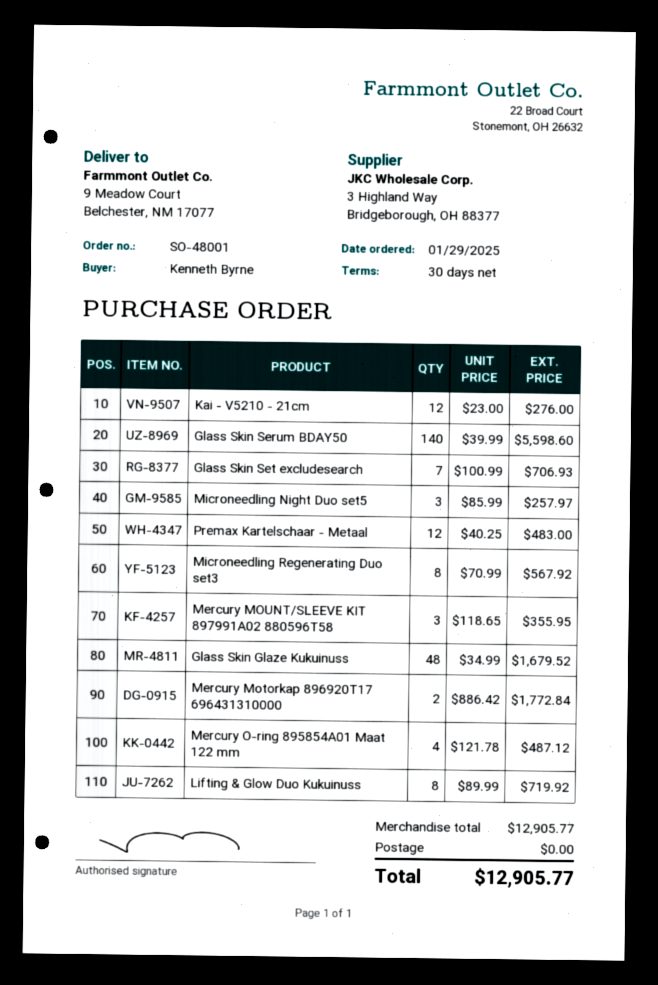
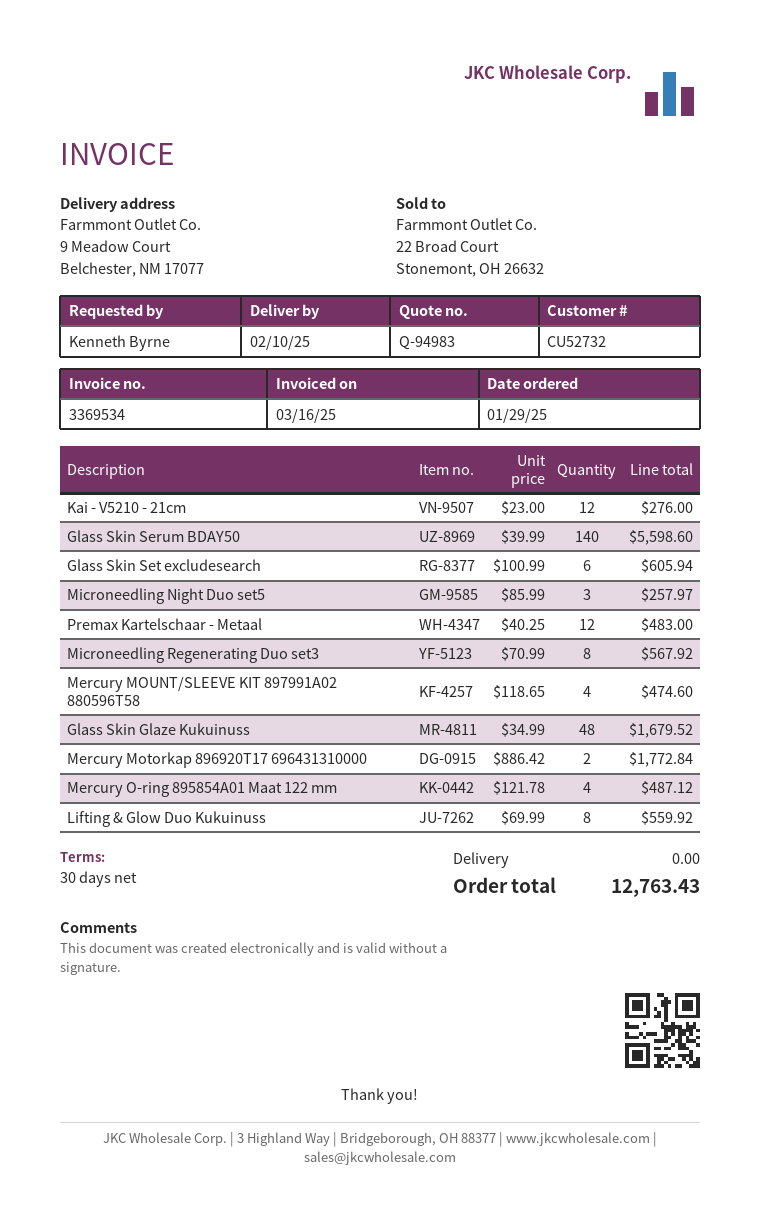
Glass Skin Set excludesearch: 7 x 100.99 = 706.93 -> 6 x 100.99 = 605.94
Mercury MOUNT/SLEEVE KIT 897991A02 880596T58: 3 x 118.65 = 355.95 -> 4 x 118.65 = 474.60
Lifting & Glow Duo Kukuinuss: 8 x 89.99 = 719.92 -> 8 x 69.99 = 559.92
total: 12905.77 -> 12763.43

